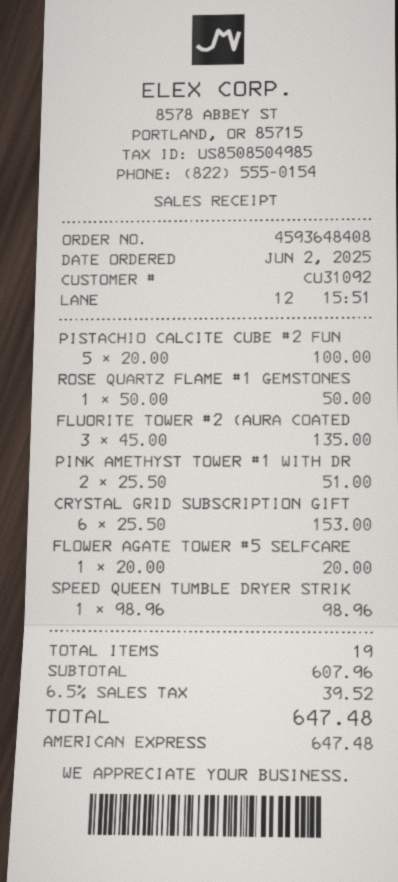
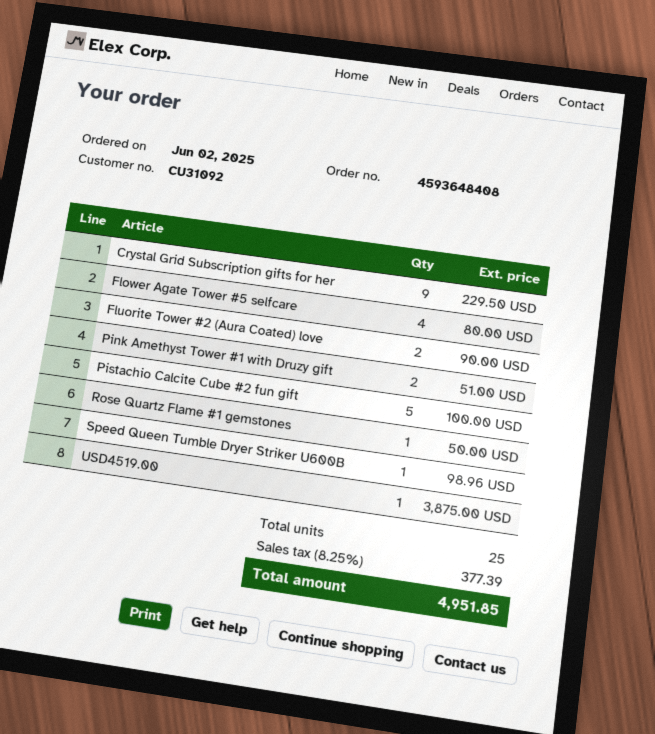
FLUORITE TOWER #2 (AURA COATED: 3 for 135.00 -> 2 for 90.00
CRYSTAL GRID SUBSCRIPTION GIFT: 6 for 153.00 -> 9 for 229.50
FLOWER AGATE TOWER #5 SELFCARE: 1 for 20.00 -> 4 for 80.00
USD4519.00: none -> 1 for 3875.00
total quantity: 19 -> 25
tax: 6.5% = 39.52 -> 8.25% = 377.39
total: 647.48 -> 4951.85

